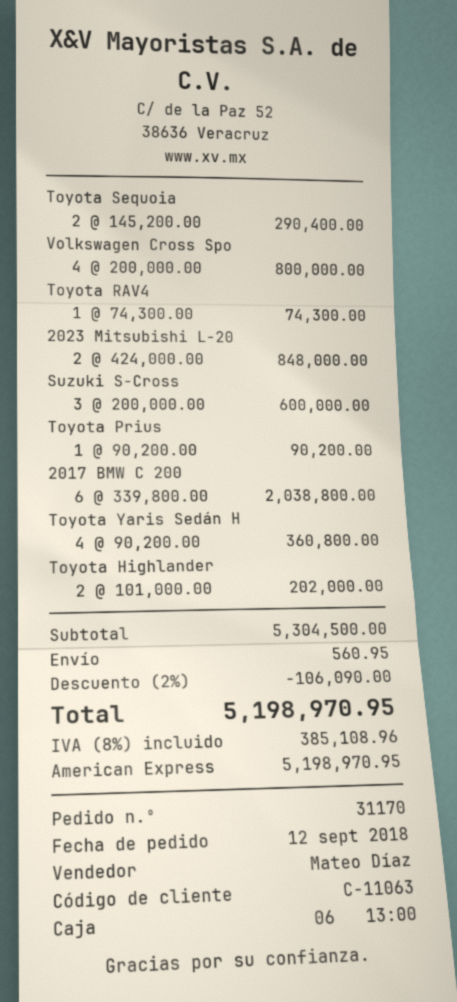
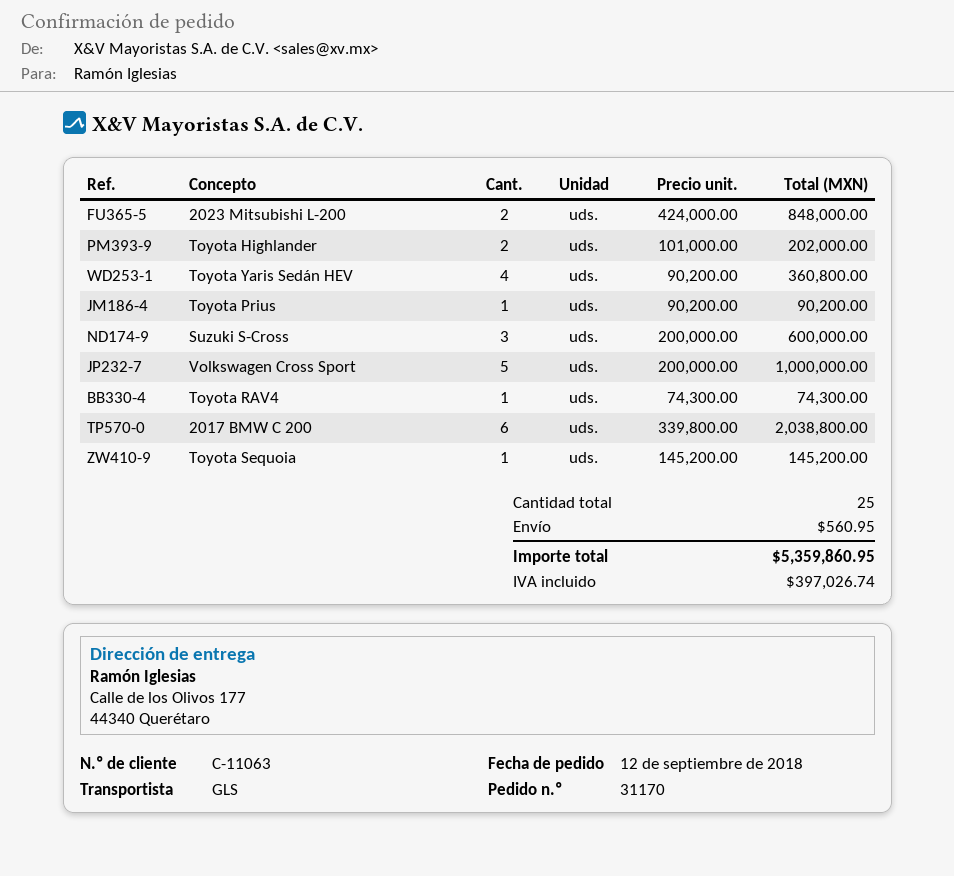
Toyota Sequoia: 2 x 145200.00 = 290400.00 -> 1 x 145200.00 = 145200.00
Volkswagen Cross Spo: 4 x 200000.00 = 800000.00 -> 5 x 200000.00 = 1000000.00
discount: 2% = 106090.00 -> none
tax: 385108.96 -> 397026.74
total: 5198970.95 -> 5359860.95

